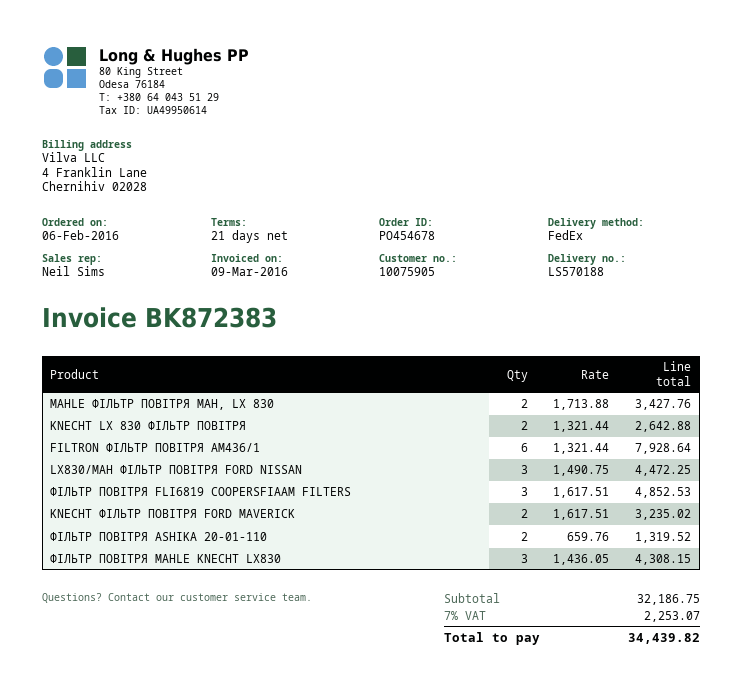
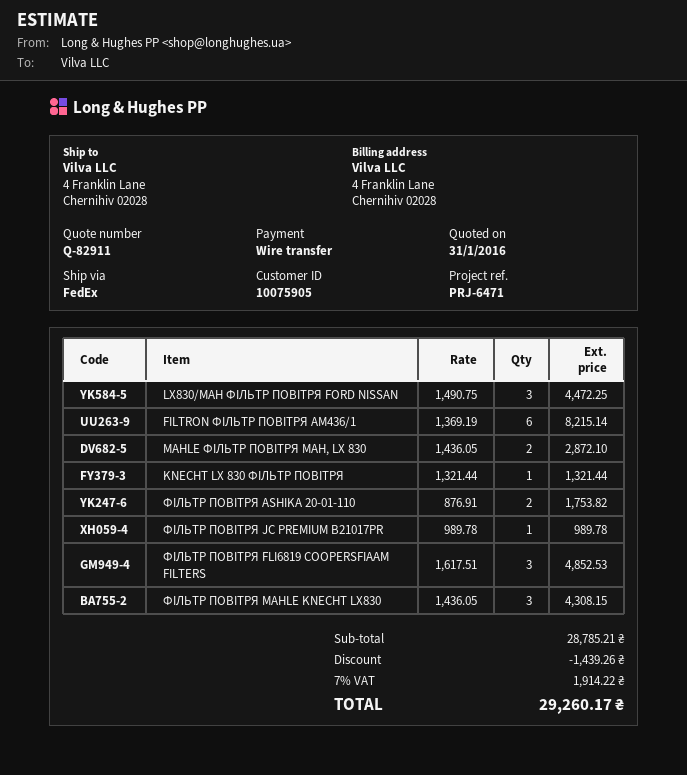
MAHLE ФІЛЬТР ПОВІТРЯ MAH, LX 830: 2 x 1713.88 = 3427.76 -> 2 x 1436.05 = 2872.10
KNECHT LX 830 ФІЛЬТР ПОВІТРЯ: 2 x 1321.44 = 2642.88 -> 1 x 1321.44 = 1321.44
FILTRON ФІЛЬТР ПОВІТРЯ AM436/1: 6 x 1321.44 = 7928.64 -> 6 x 1369.19 = 8215.14
KNECHT ФІЛЬТР ПОВІТРЯ FORD MAVERICK: 2 x 1617.51 = 3235.02 -> none
ФІЛЬТР ПОВІТРЯ ASHIKA 20-01-110: 2 x 659.76 = 1319.52 -> 2 x 876.91 = 1753.82
ФІЛЬТР ПОВІТРЯ JC PREMIUM B21017PR: none -> 1 x 989.78 = 989.78
subtotal: 32186.75 -> 28785.21
discount: none -> 1439.26
tax: 7% = 2253.07 -> 7% = 1914.22
total: 34439.82 -> 29260.17

